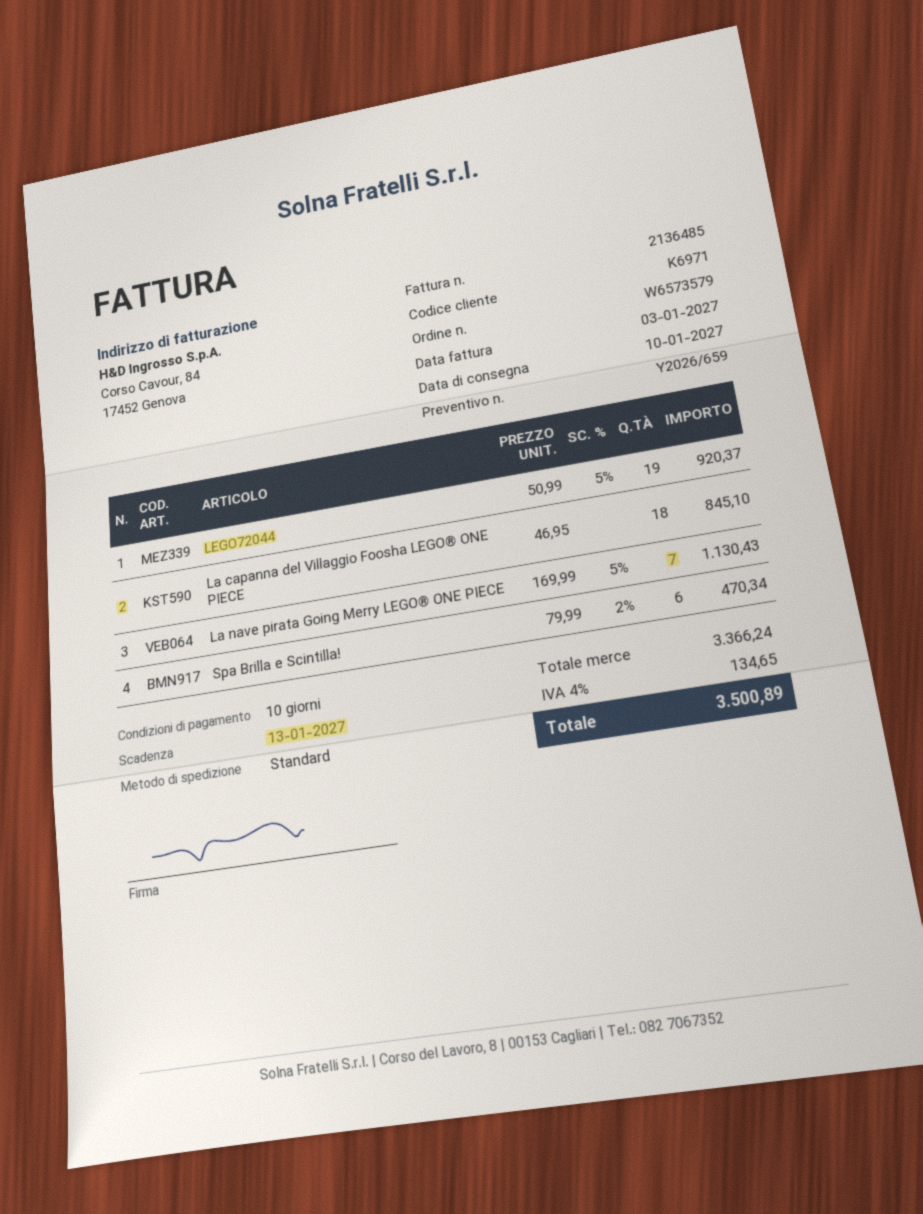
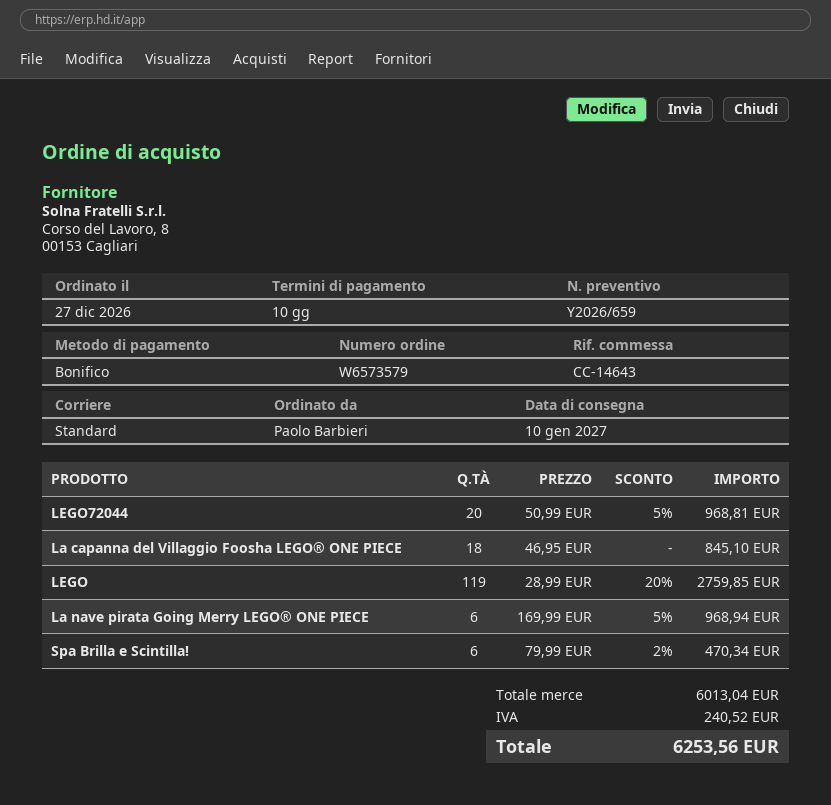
LEGO72044: 19 x 50.99 - 5% = 920.37 -> 20 x 50.99 - 5% = 968.81
La nave pirata Going Merry LEGO® ONE PIECE: 7 x 169.99 - 5% = 1130.43 -> 6 x 169.99 - 5% = 968.94
LEGO: none -> 119 x 28.99 - 20% = 2759.85
subtotal: 3366.24 -> 6013.04
tax: 134.65 -> 240.52
total: 3500.89 -> 6253.56

